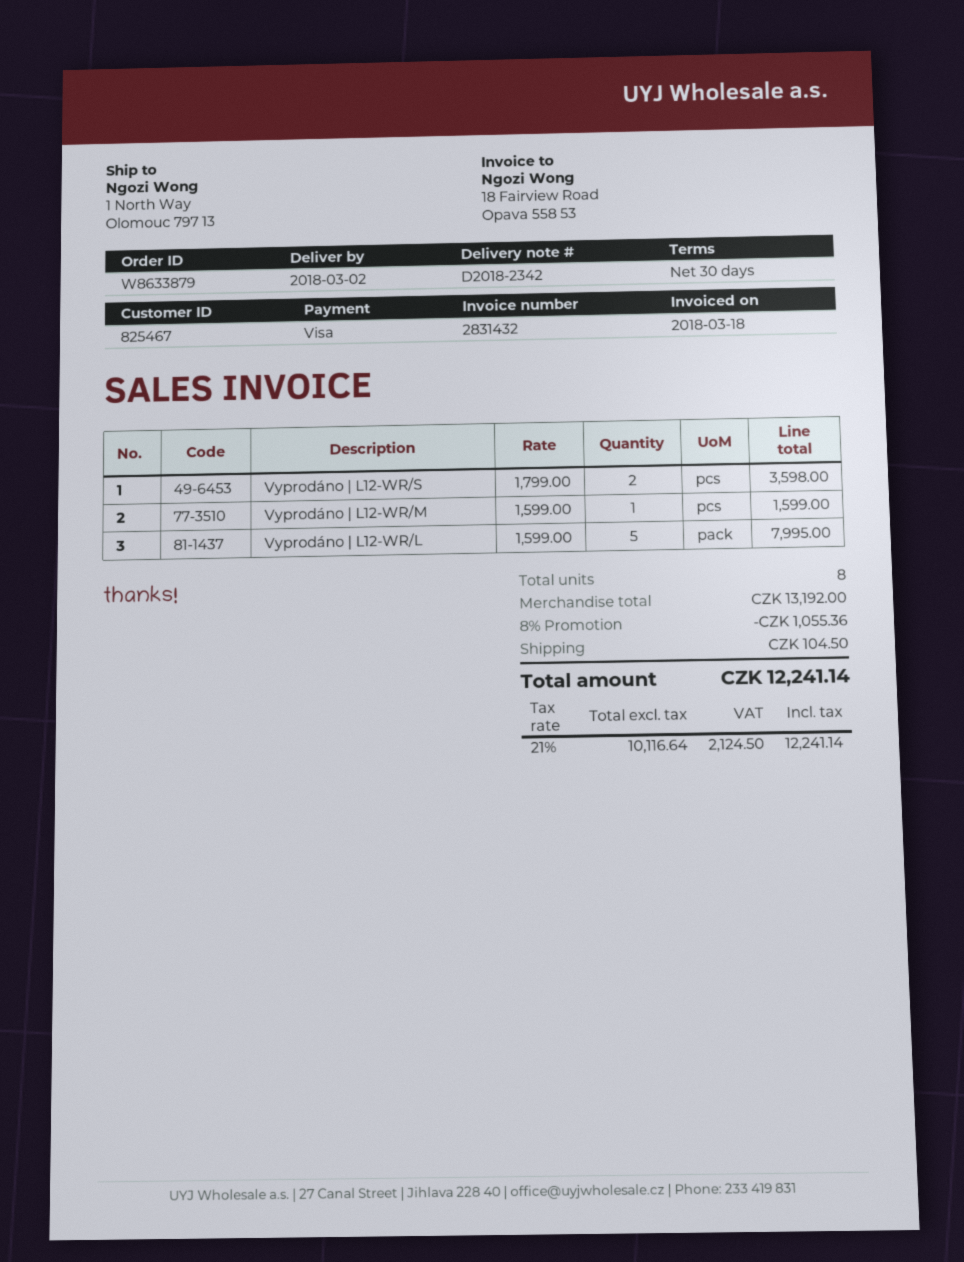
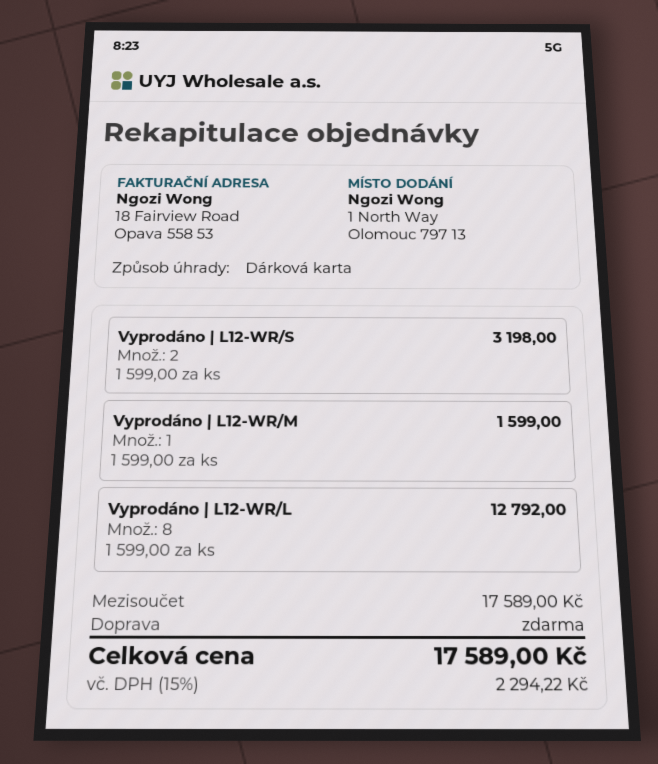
payment method: Visa -> gift card
Vyprodáno | L12-WR/S: 2 x 1799.00 = 3598.00 -> 2 x 1599.00 = 3198.00
Vyprodáno | L12-WR/L: 5 x 1599.00 = 7995.00 -> 8 x 1599.00 = 12792.00
subtotal: 13192.00 -> 17589.00
discount: 8% = 1055.36 -> none
shipping: 104.50 -> 0.00
tax: 21% = 2124.50 -> 15% = 2294.22
total: 12241.14 -> 17589.00

